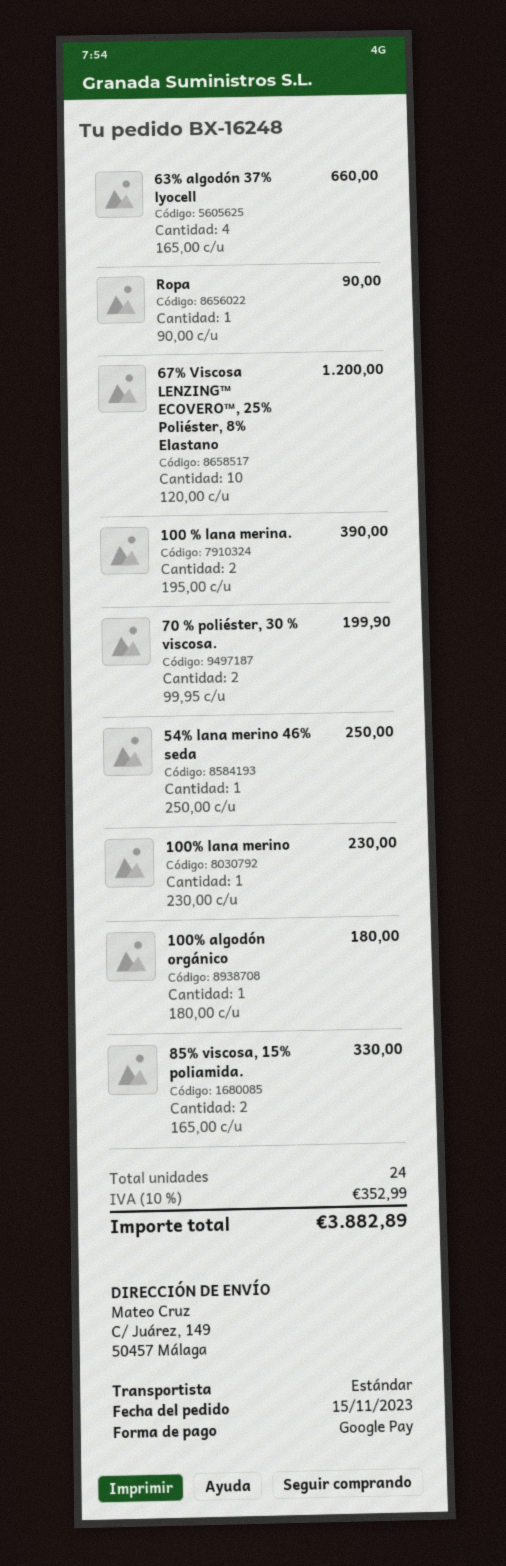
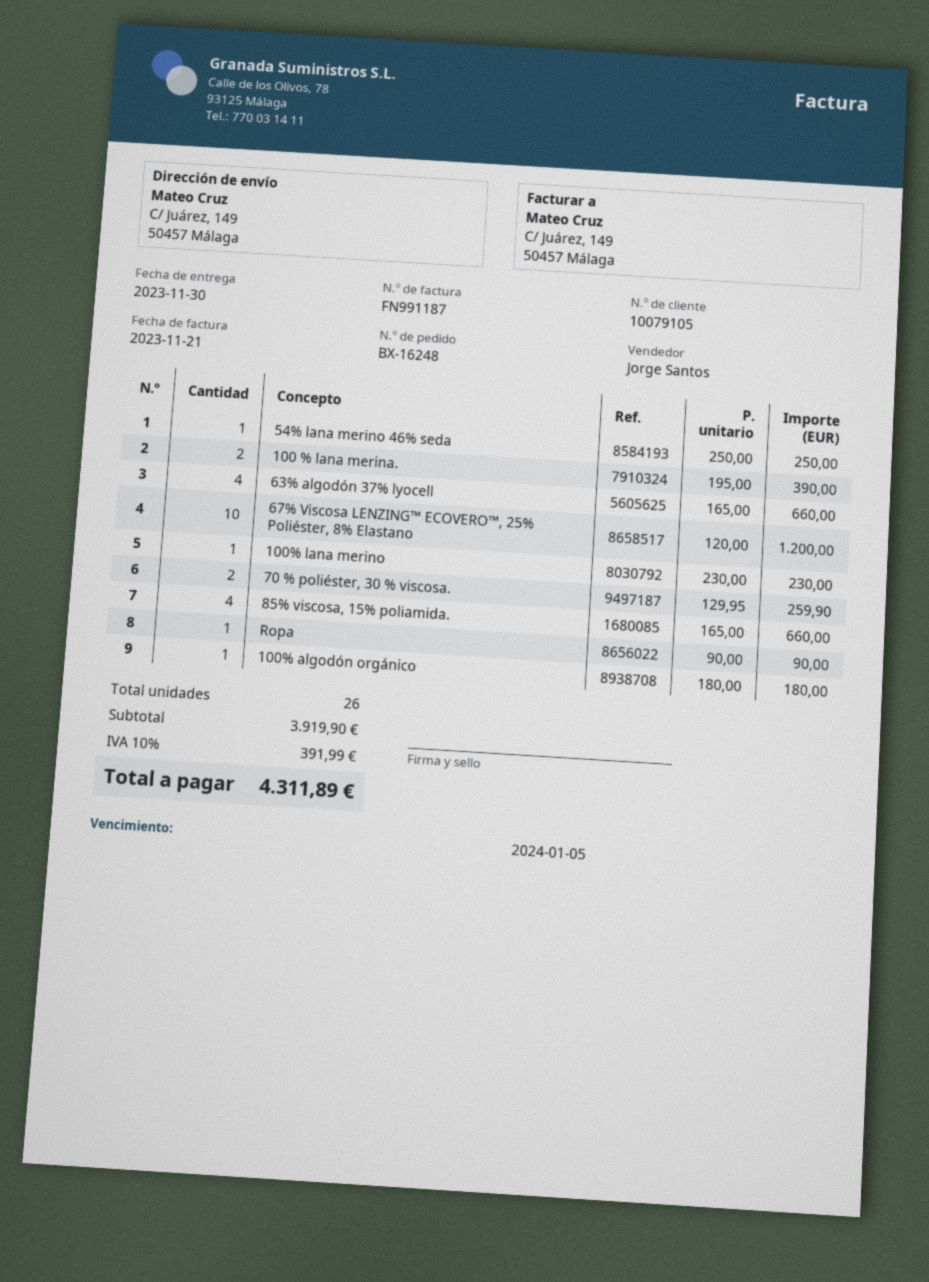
70 % poliéster, 30 % viscosa.: 2 x 99.95 = 199.90 -> 2 x 129.95 = 259.90
85% viscosa, 15% poliamida.: 2 x 165.00 = 330.00 -> 4 x 165.00 = 660.00
total quantity: 24 -> 26
tax: 10% = 352.99 -> 10% = 391.99
total: 3882.89 -> 4311.89

